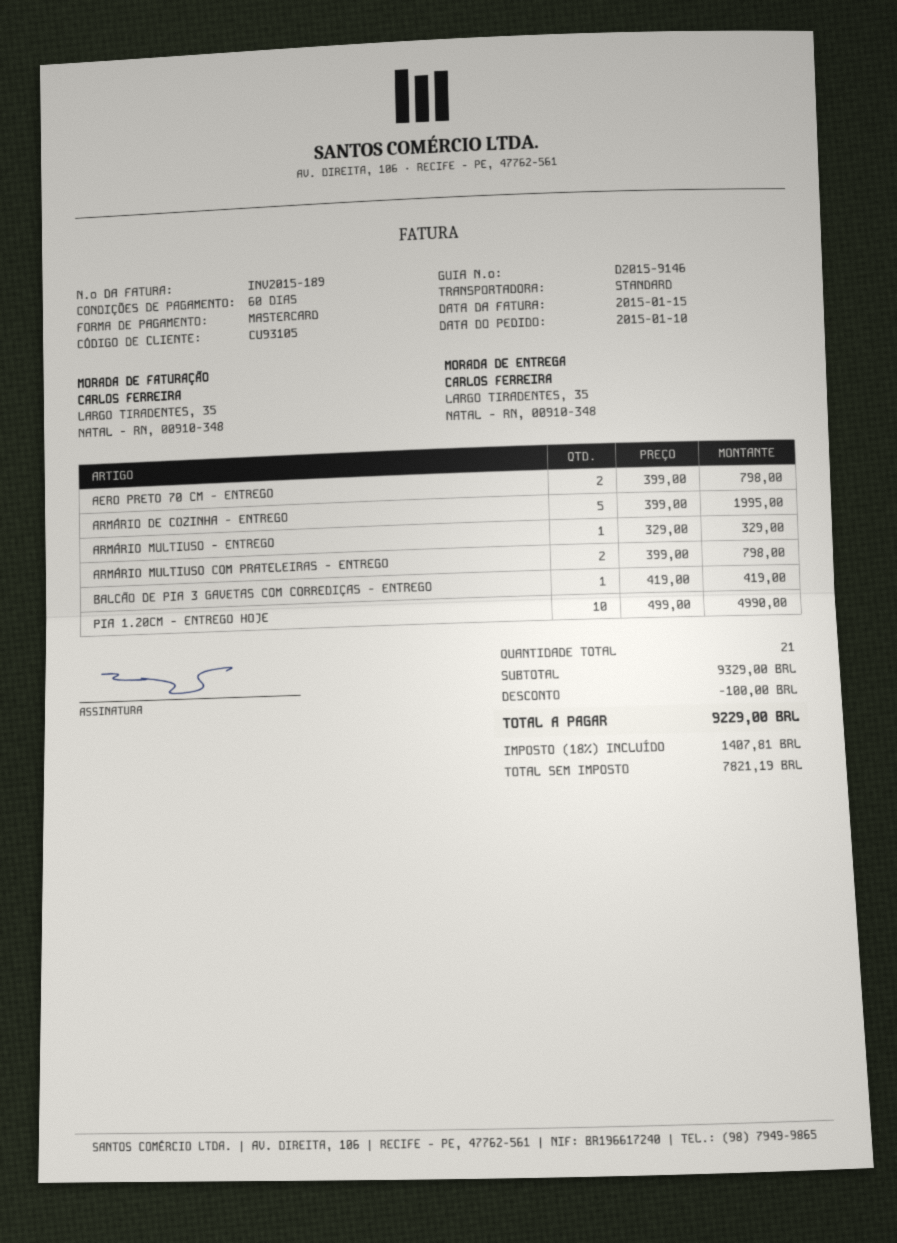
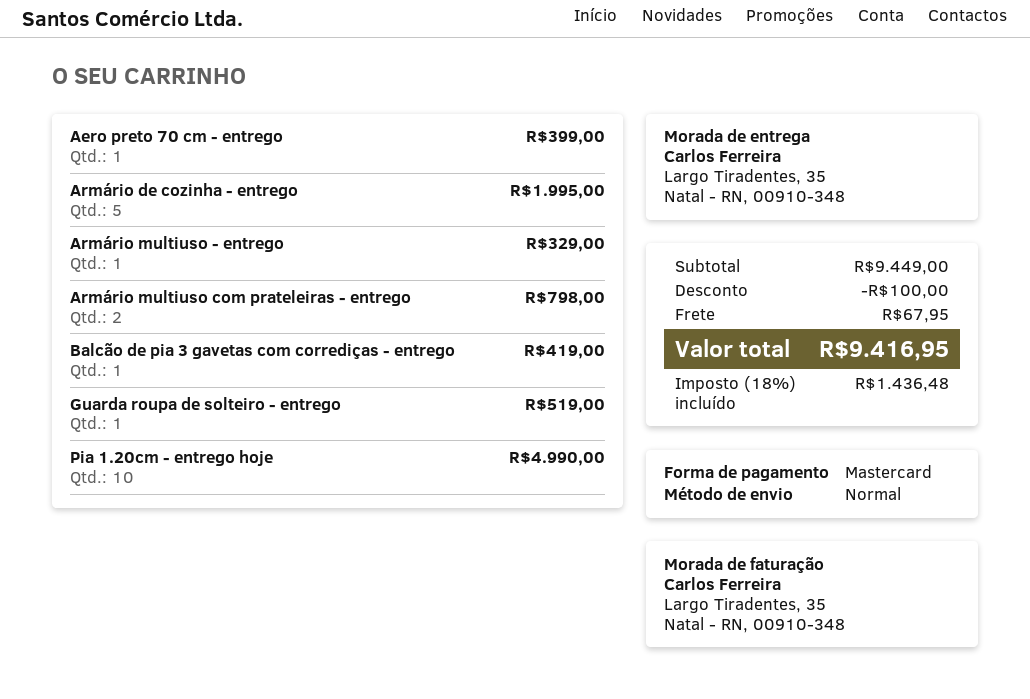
AERO PRETO 70 CM - ENTREGO: 2 for 798.00 -> 1 for 399.00
Guarda roupa de solteiro - entrego: none -> 1 for 519.00
subtotal: 9329.00 -> 9449.00
shipping: none -> 67.95
tax: 18% = 1407.81 -> 18% = 1436.48
total: 9229.00 -> 9416.95

